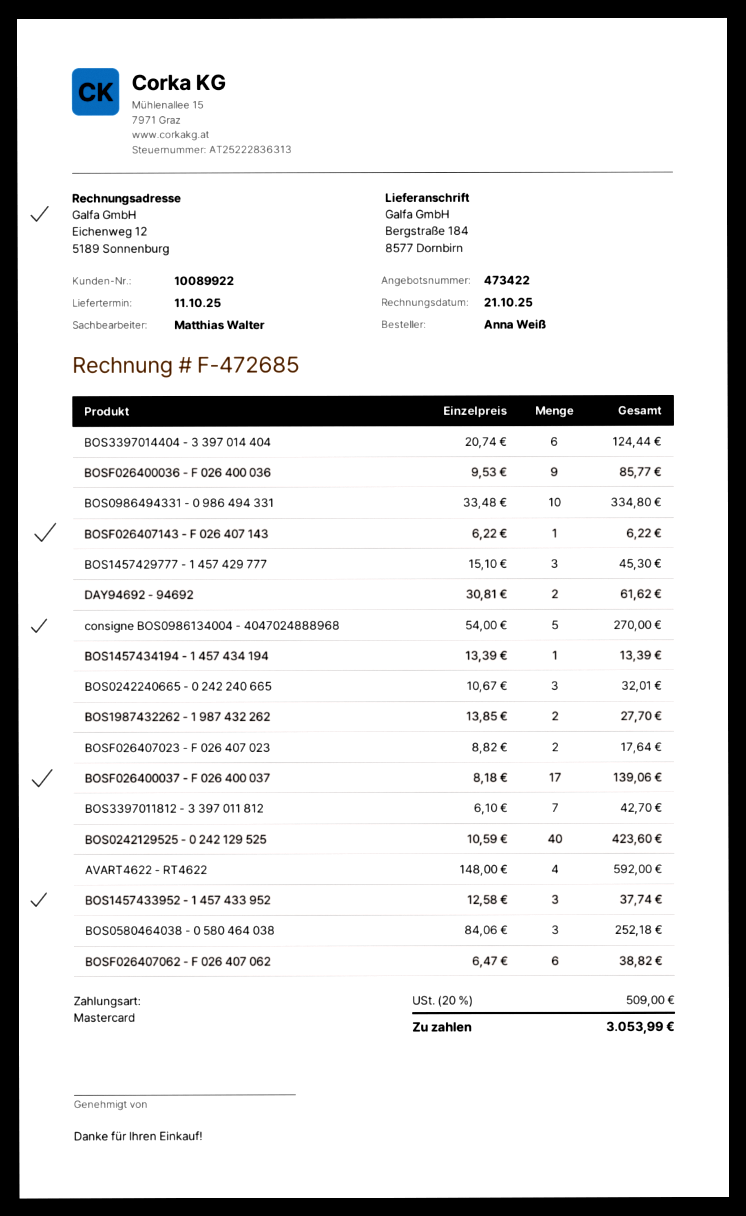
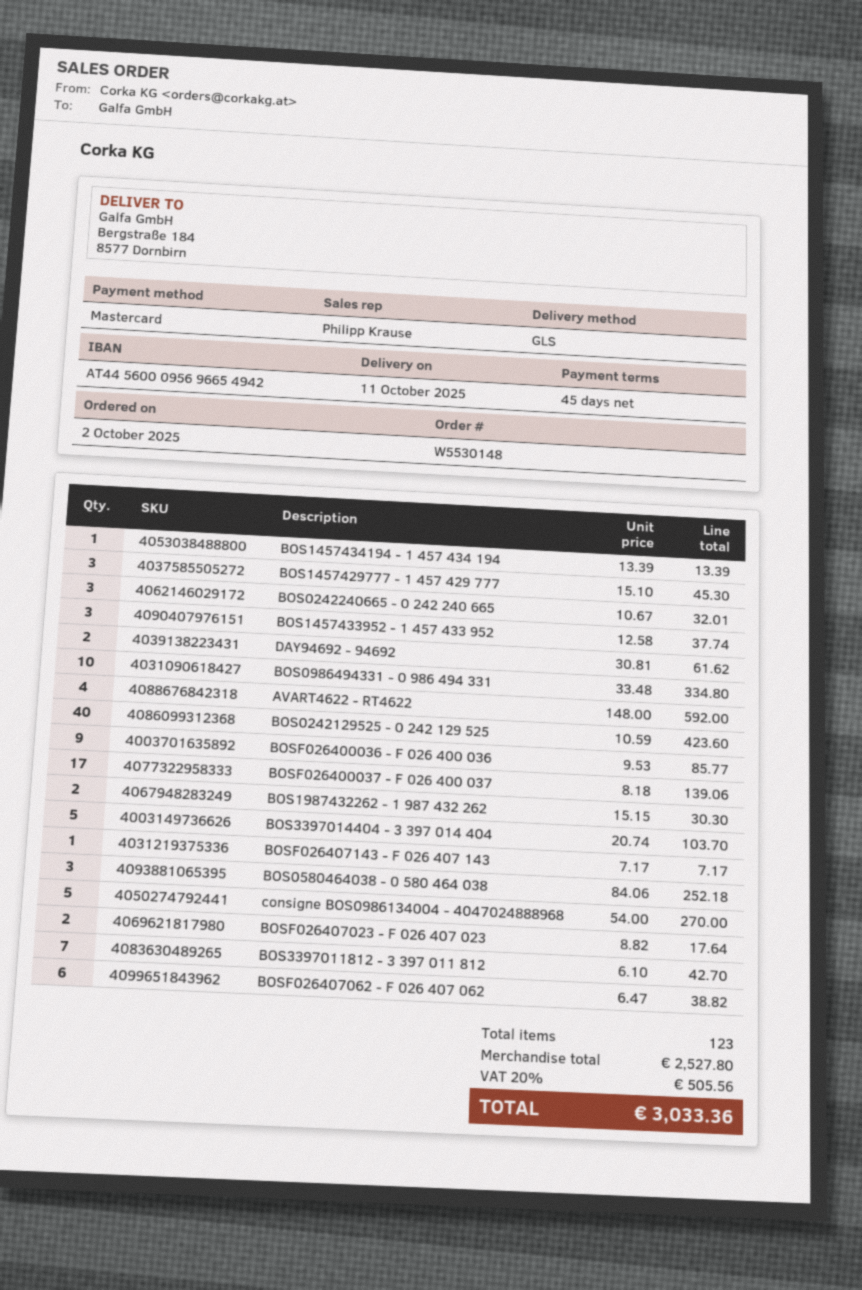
sales rep: Matthias Walter -> Philipp Krause
BOS3397014404 - 3 397 014 404: 6 x 20.74 = 124.44 -> 5 x 20.74 = 103.70
BOSF026407143 - F 026 407 143: 1 x 6.22 = 6.22 -> 1 x 7.17 = 7.17
BOS1987432262 - 1 987 432 262: 2 x 13.85 = 27.70 -> 2 x 15.15 = 30.30
tax: 20% = 509.00 -> 20% = 505.56
total: 3053.99 -> 3033.36

